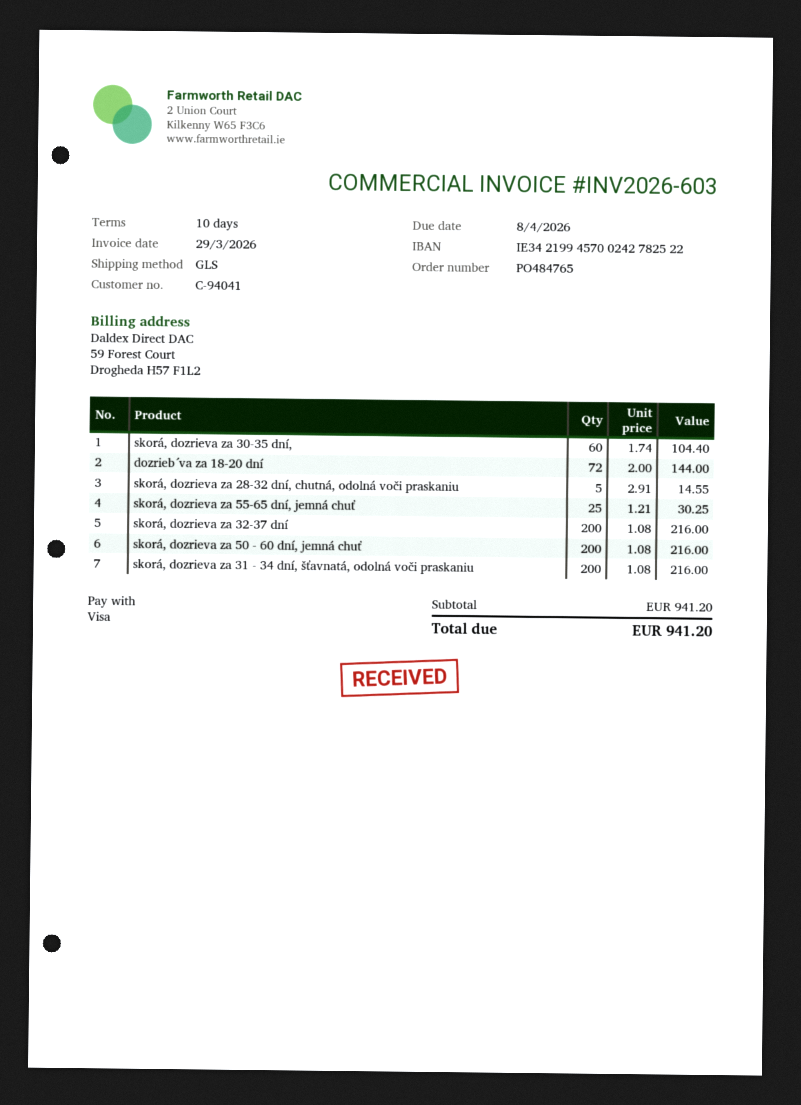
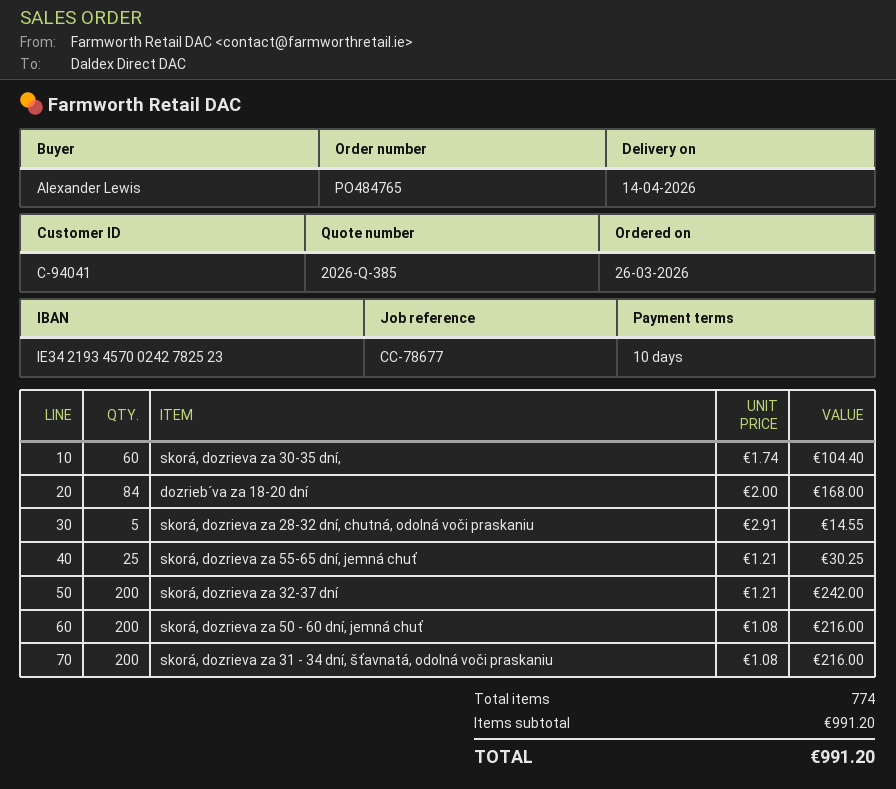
bank account: IE34219945700242782522 -> IE34219345700242782523
dozrieb´va za 18-20 dní: 72 x 2.00 = 144.00 -> 84 x 2.00 = 168.00
skorá, dozrieva za 32-37 dní: 200 x 1.08 = 216.00 -> 200 x 1.21 = 242.00
subtotal: 941.20 -> 991.20
total: 941.20 -> 991.20

